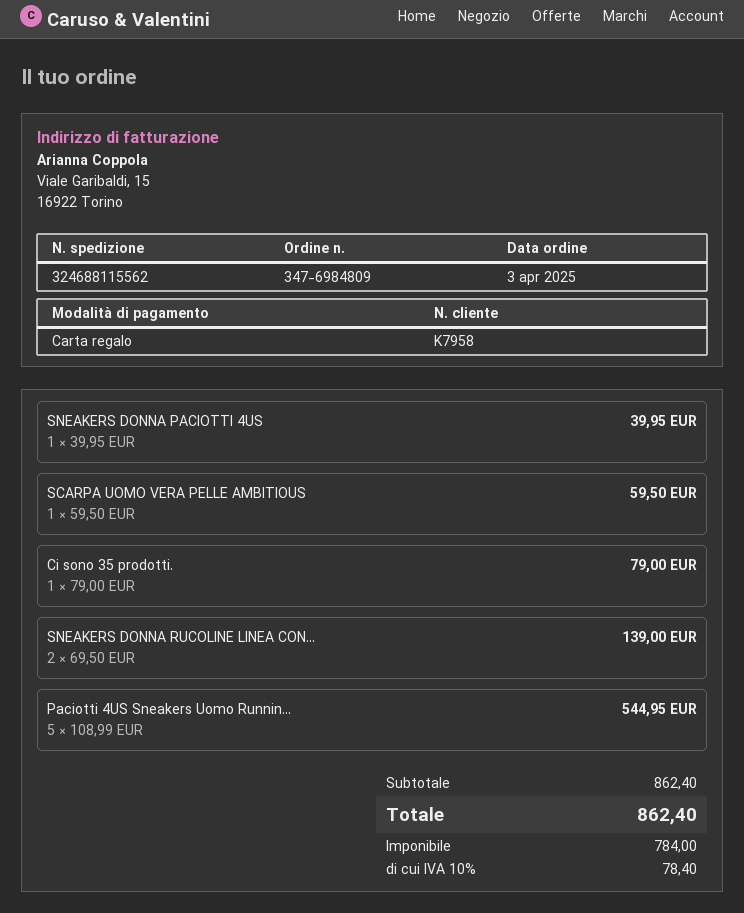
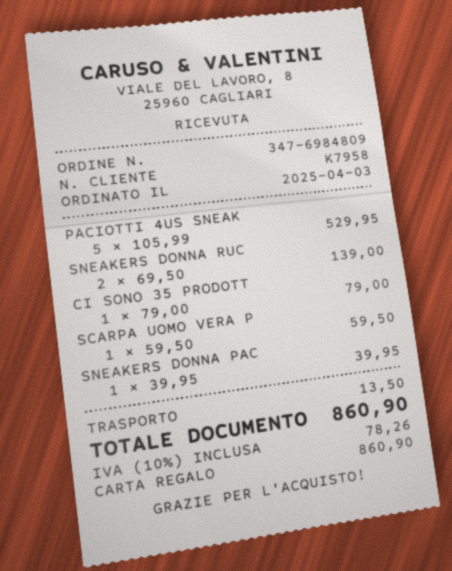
Paciotti 4US Sneakers Uomo Runnin...: 5 x 108.99 = 544.95 -> 5 x 105.99 = 529.95
shipping: none -> 13.50
tax: 10% = 78.40 -> 10% = 78.26
total: 862.40 -> 860.90

